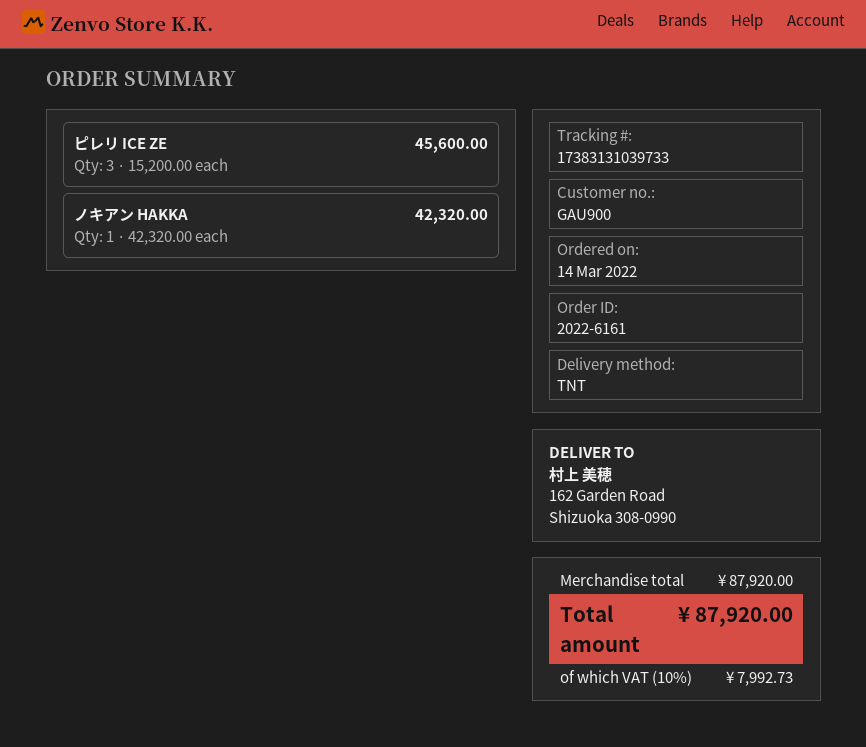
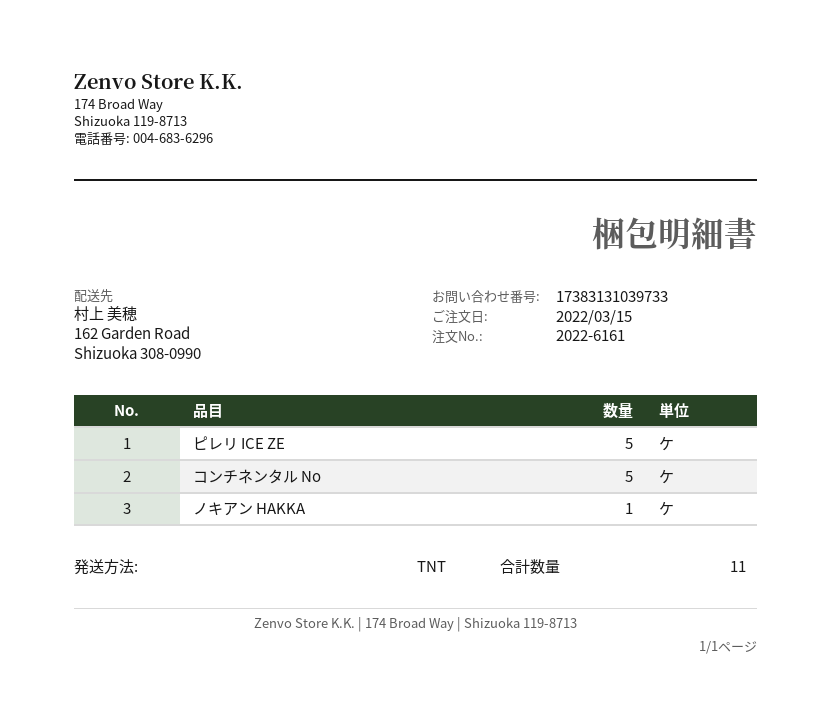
order date: 2022-03-14 -> 2022-03-15
ピレリ ICE ZE: 3 -> 5
コンチネンタル No: none -> 5

